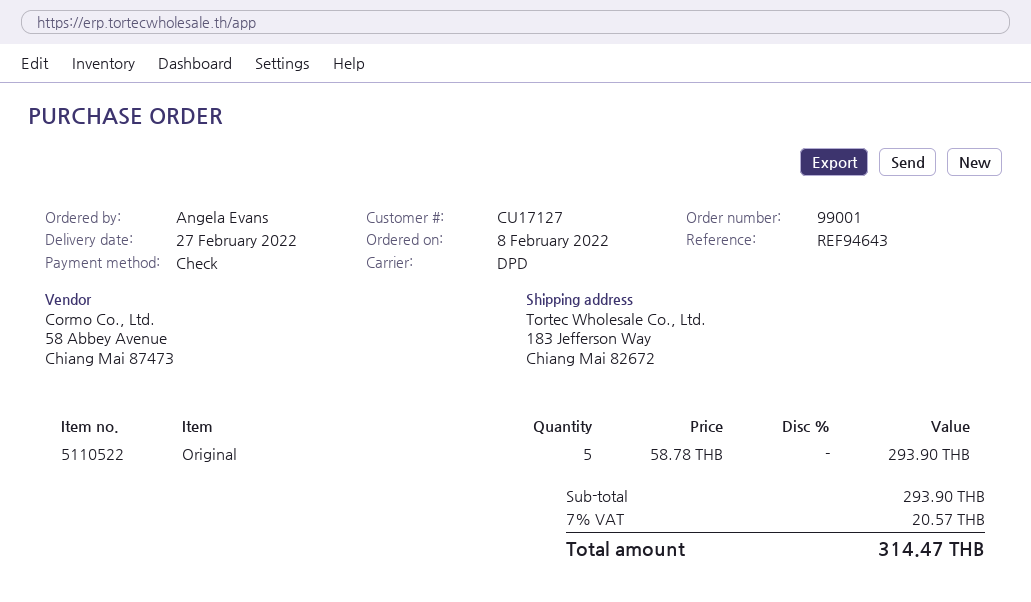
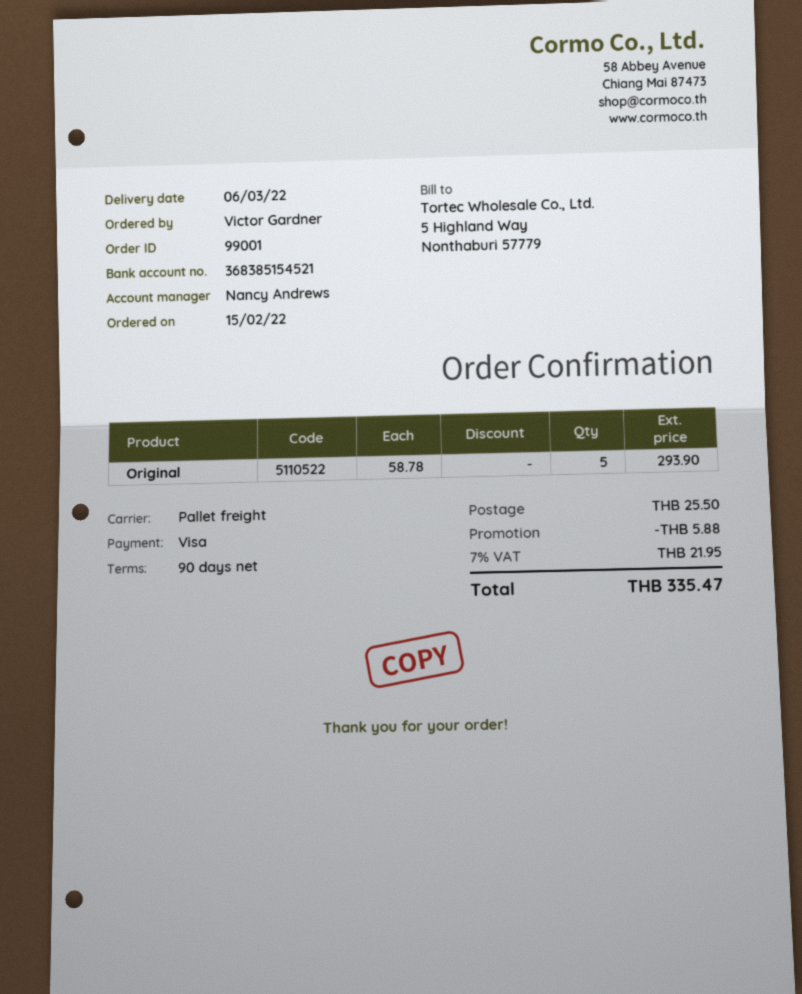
order date: 2022-02-08 -> 2022-02-15
delivery date: 2022-02-27 -> 2022-03-06
ordered by: Angela Evans -> Victor Gardner
payment method: cheque -> Visa
shipping method: DPD -> pallet freight
discount: none -> 5.88
shipping: none -> 25.50
tax: 7% = 20.57 -> 7% = 21.95
total: 314.47 -> 335.47

